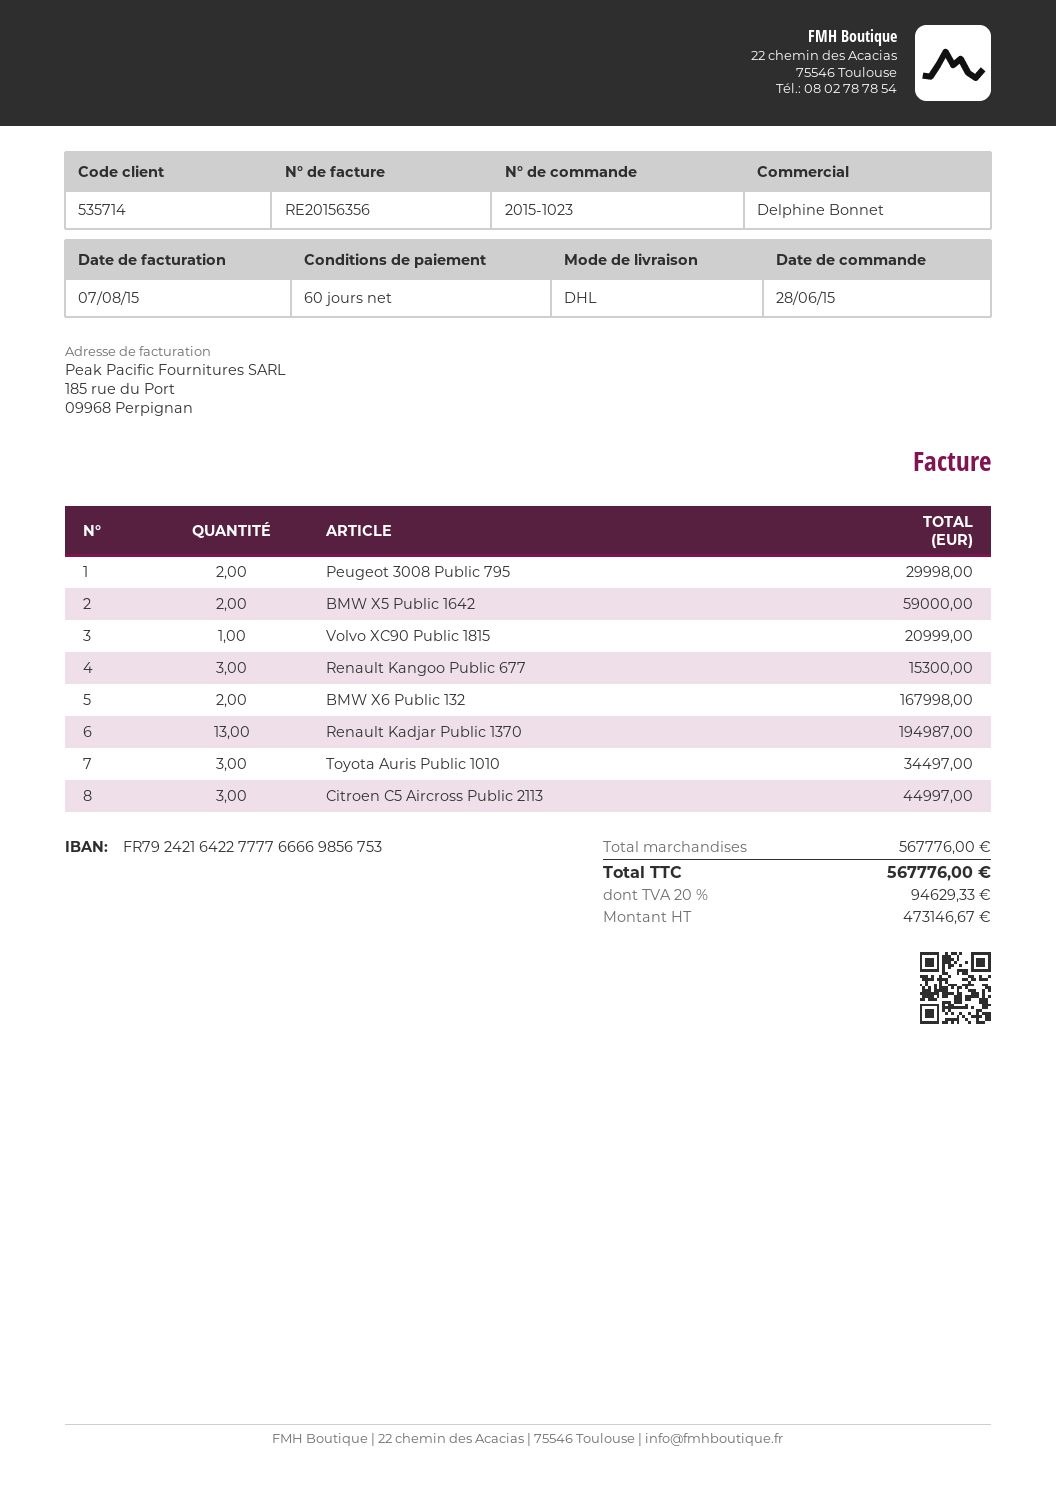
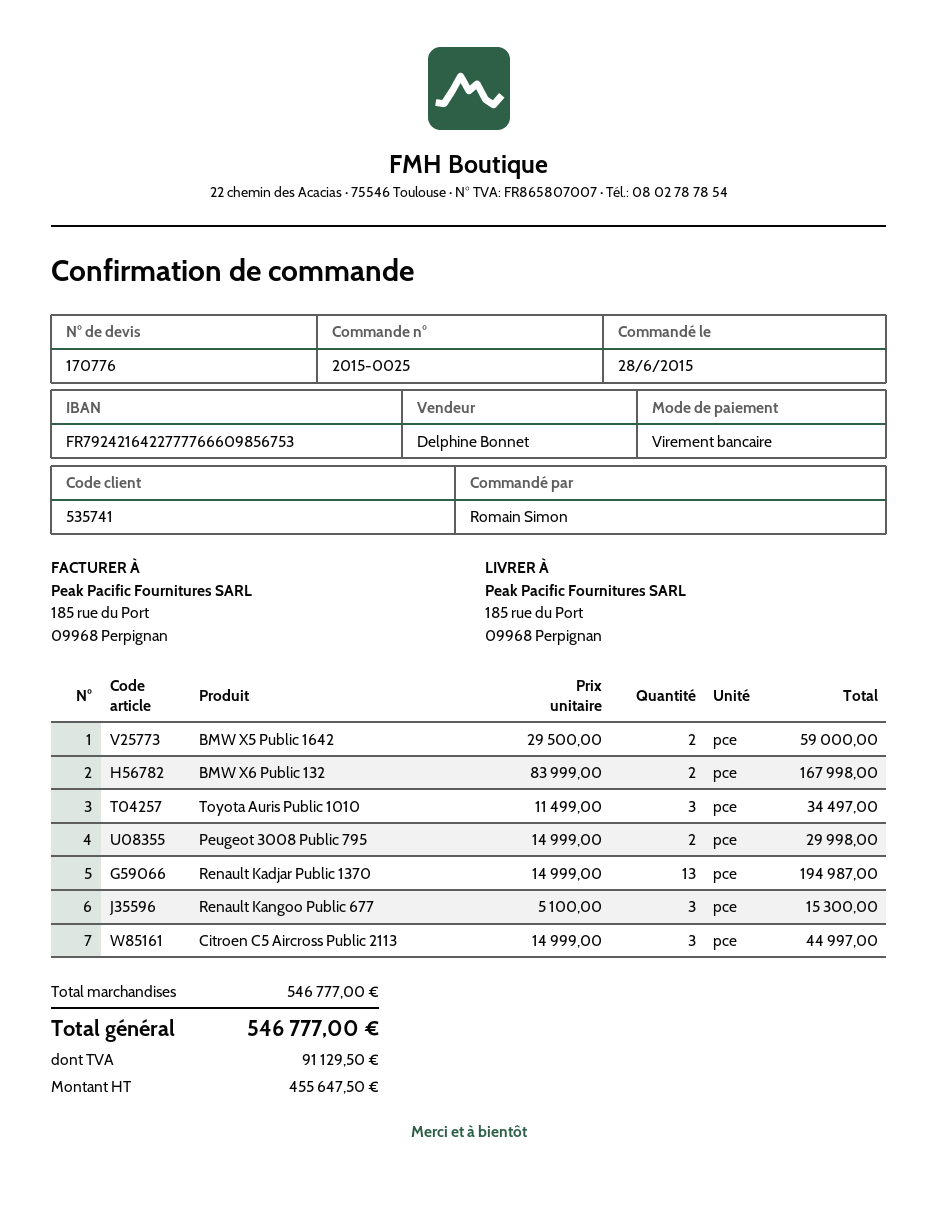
order number: 2015-1023 -> 2015-0025
customer number: 535714 -> 535741
bank account: FR7924216422777766669856753 -> FR7924216422777766609856753
Volvo XC90 Public 1815: 1 for 20999.00 -> none
subtotal: 567776.00 -> 546777.00
net: 473146.67 -> 455647.50
tax: 94629.33 -> 91129.50
total: 567776.00 -> 546777.00

